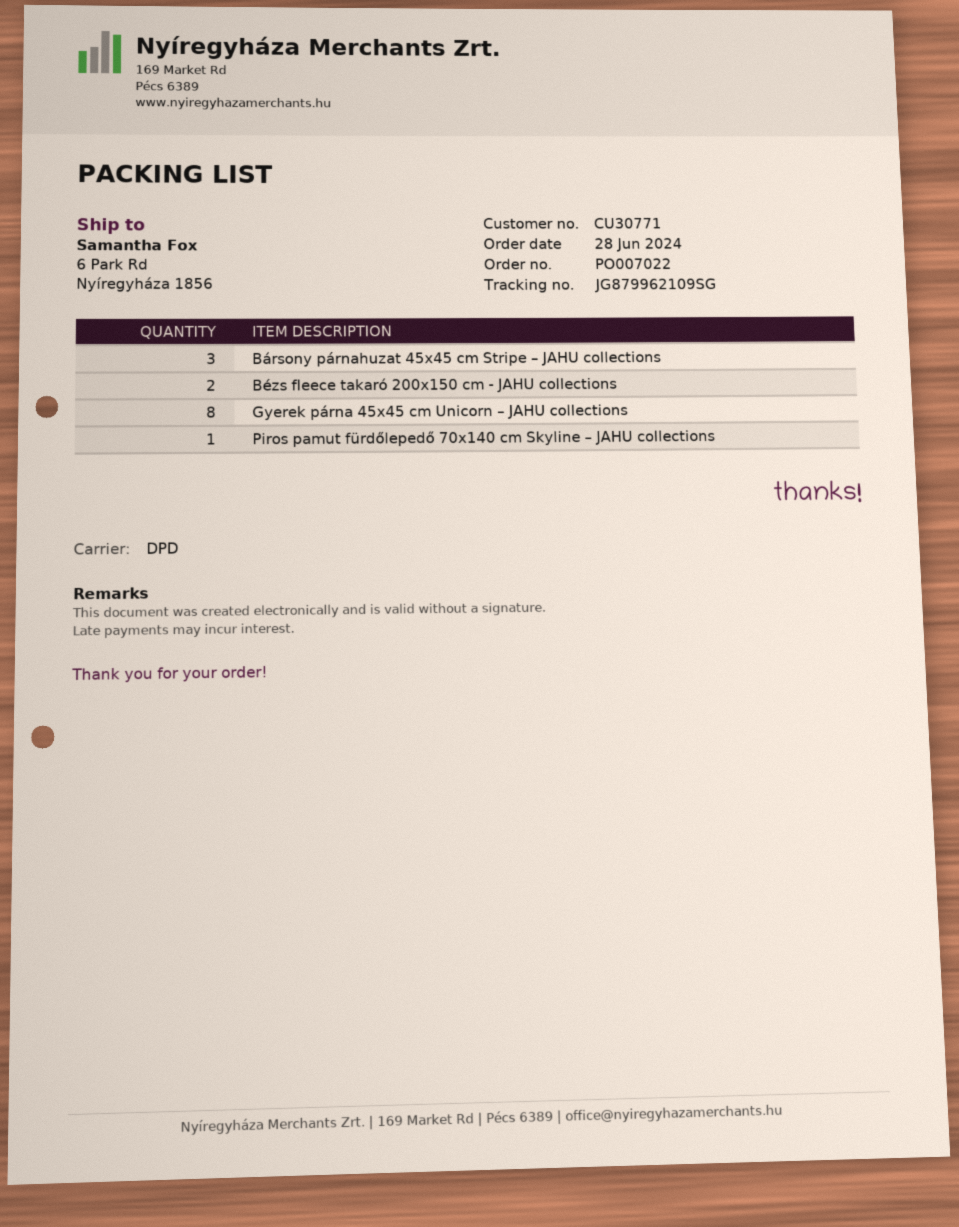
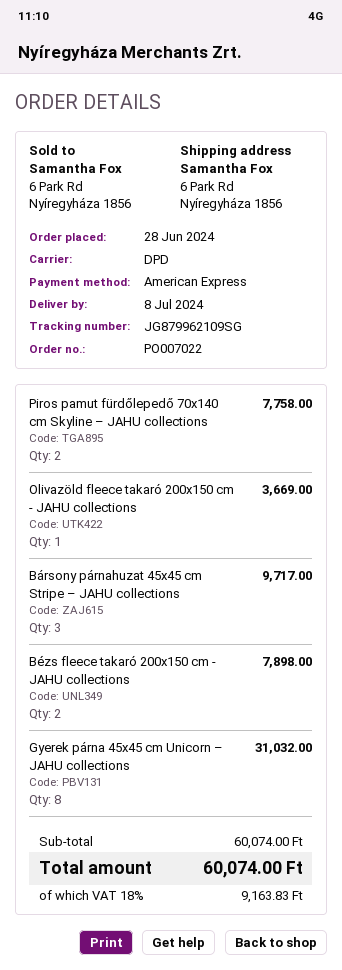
Piros pamut fürdőlepedő 70x140 cm Skyline – JAHU collections: 1 -> 2
Olivazöld fleece takaró 200x150 cm - JAHU collections: none -> 1

